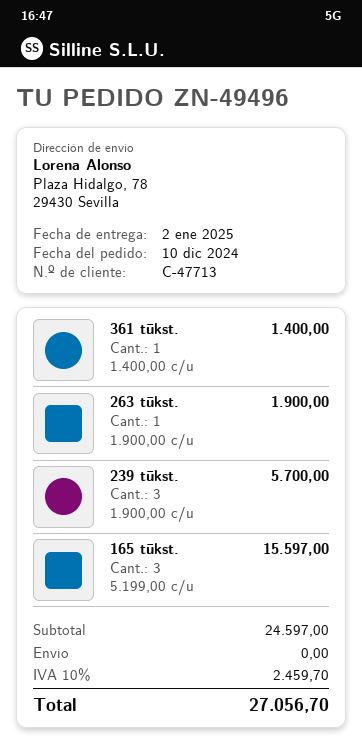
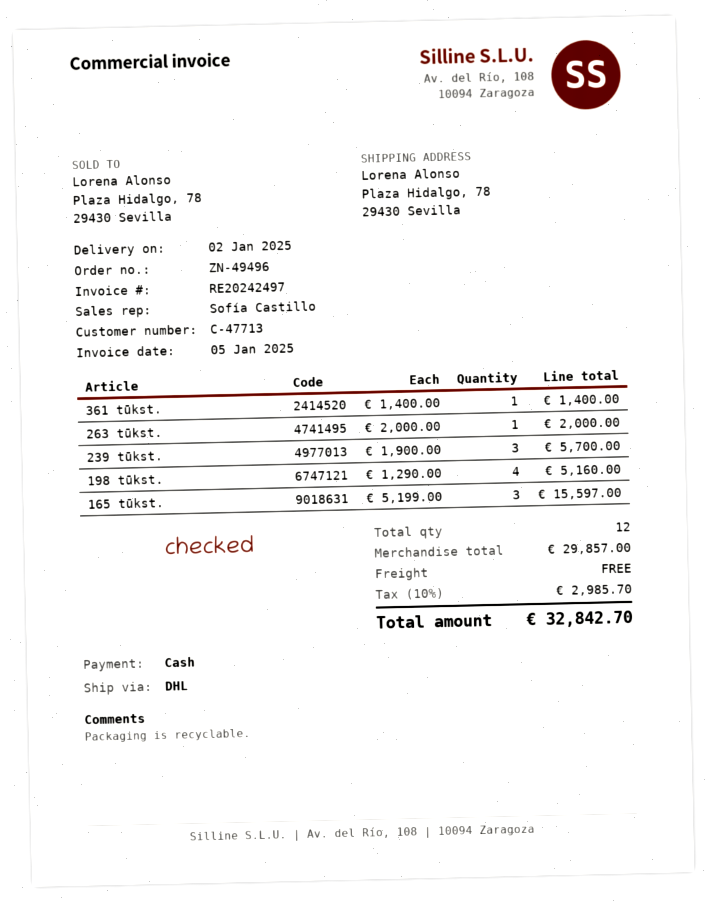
263 tūkst.: 1 x 1900.00 = 1900.00 -> 1 x 2000.00 = 2000.00
198 tūkst.: none -> 4 x 1290.00 = 5160.00
subtotal: 24597.00 -> 29857.00
tax: 10% = 2459.70 -> 10% = 2985.70
total: 27056.70 -> 32842.70

